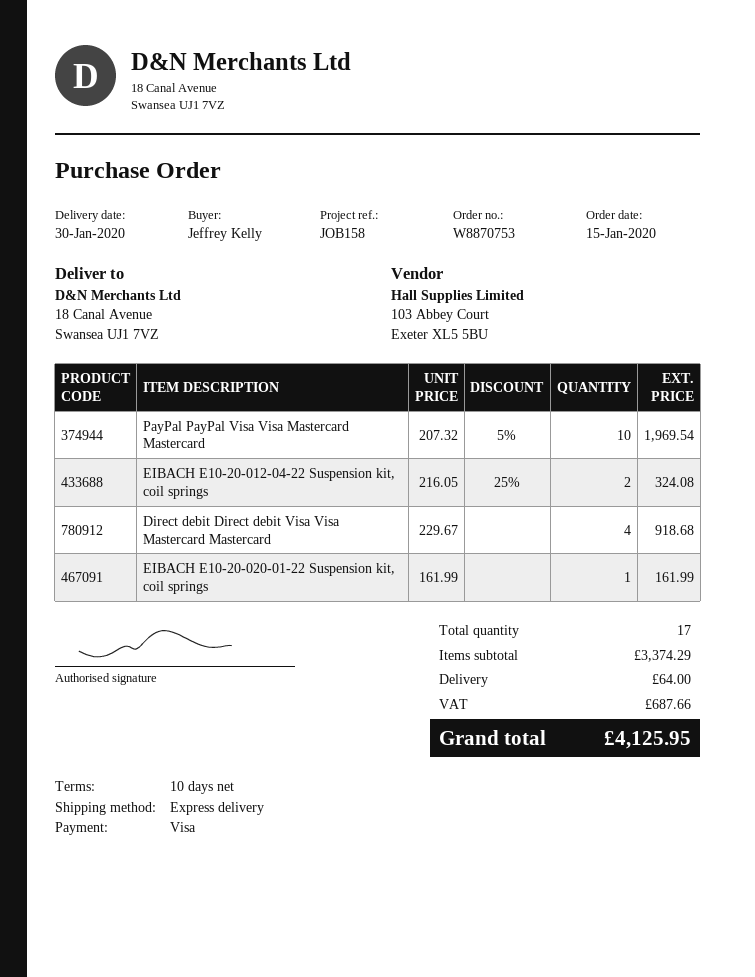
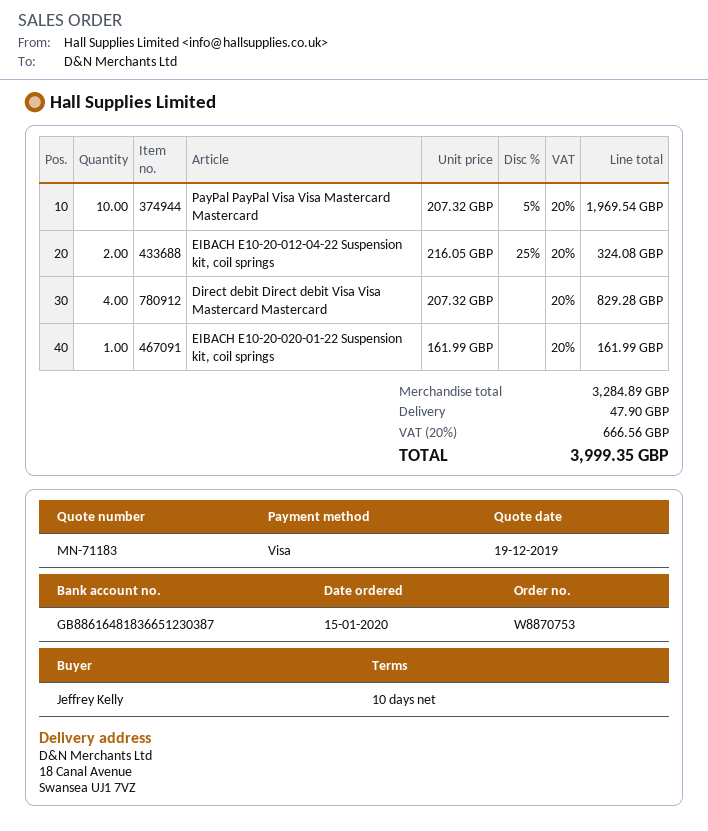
Direct debit Direct debit Visa Visa Mastercard Mastercard: 4 x 229.67 = 918.68 -> 4 x 207.32 = 829.28
subtotal: 3374.29 -> 3284.89
shipping: 64.00 -> 47.90
tax: 687.66 -> 666.56
total: 4125.95 -> 3999.35

